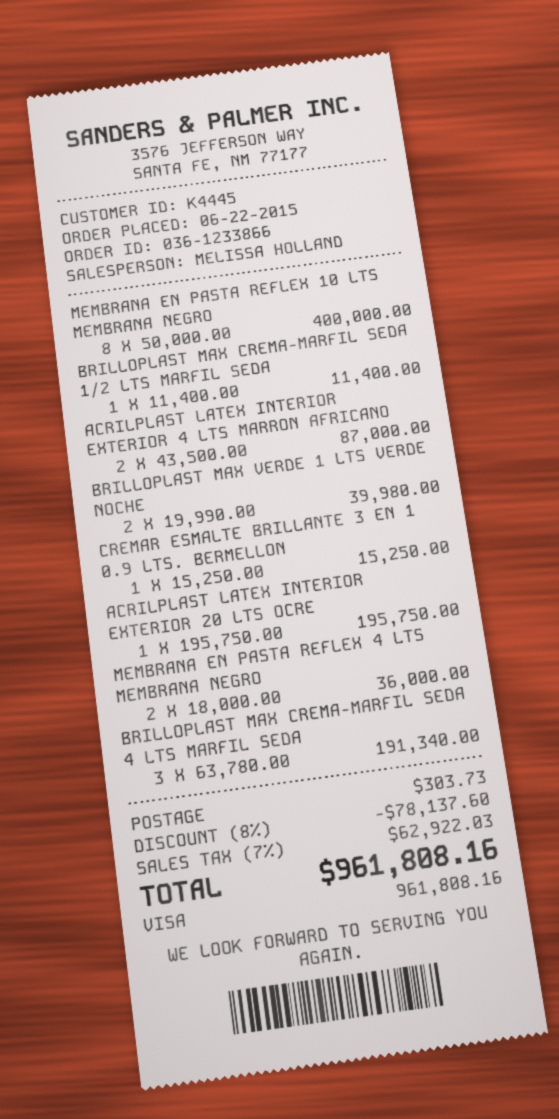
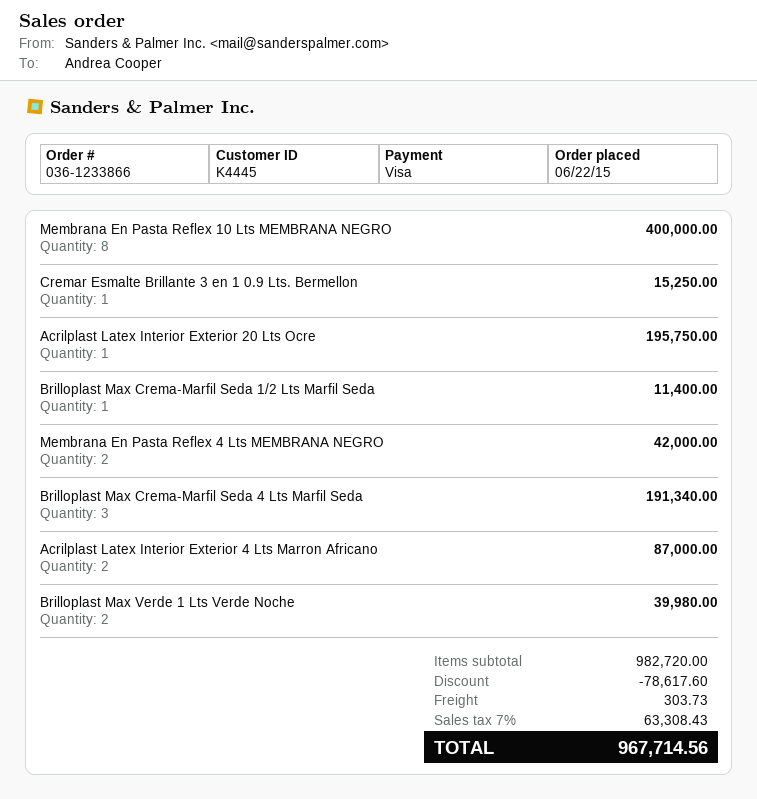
MEMBRANA EN PASTA REFLEX 4 LTS MEMBRANA NEGRO: 2 for 36000.00 -> 2 for 42000.00
discount: 78137.60 -> 78617.60
tax: 7% = 62922.03 -> 7% = 63308.43
total: 961808.16 -> 967714.56

